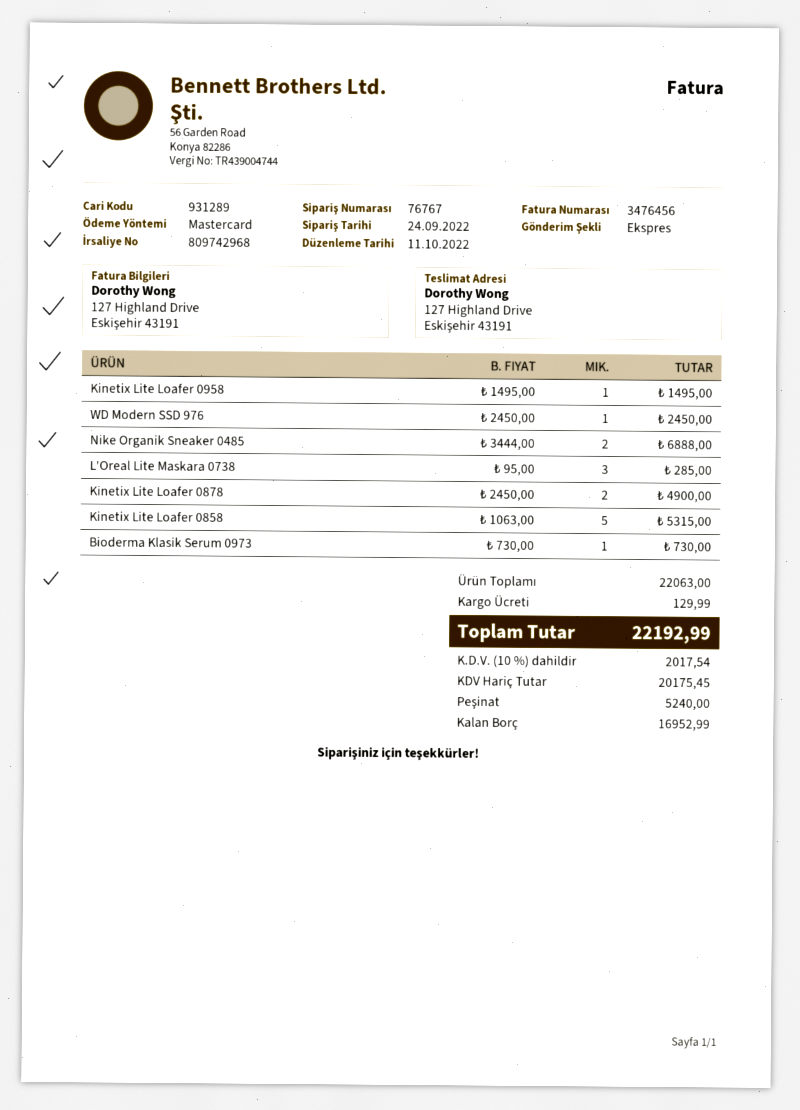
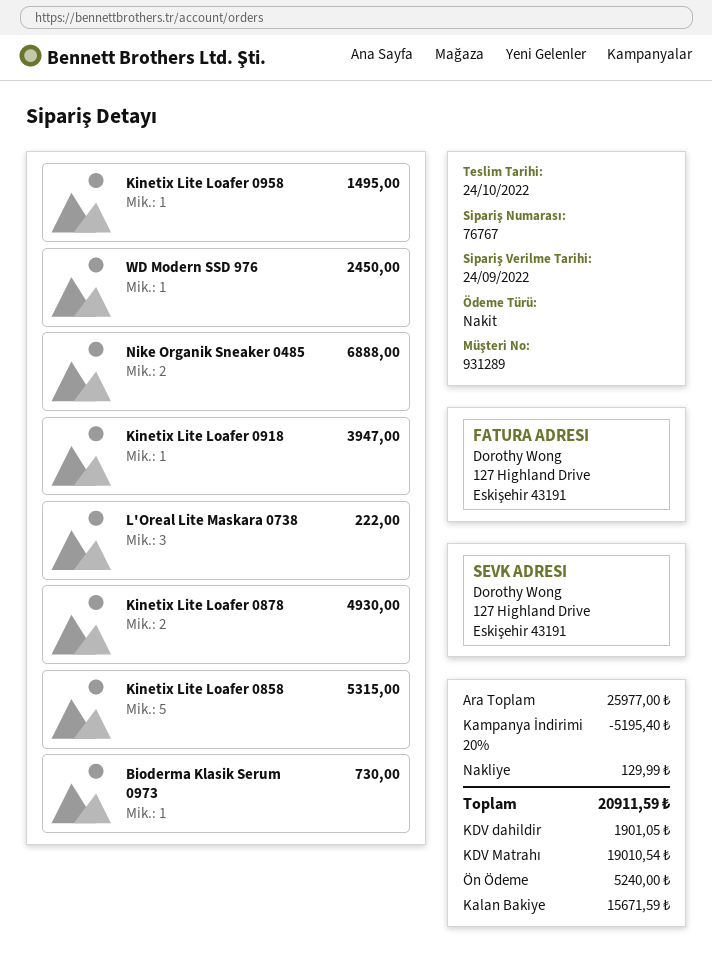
payment method: Mastercard -> cash
L'Oreal Lite Maskara 0738: 3 for 285.00 -> 3 for 222.00
Kinetix Lite Loafer 0878: 2 for 4900.00 -> 2 for 4930.00
Kinetix Lite Loafer 0918: none -> 1 for 3947.00
subtotal: 22063.00 -> 25977.00
discount: none -> 20% = 5195.40
net: 20175.45 -> 19010.54
tax: 2017.54 -> 1901.05
total: 22192.99 -> 20911.59
balance: 16952.99 -> 15671.59

